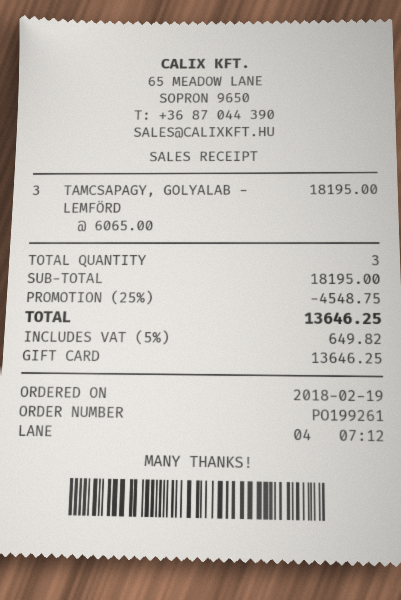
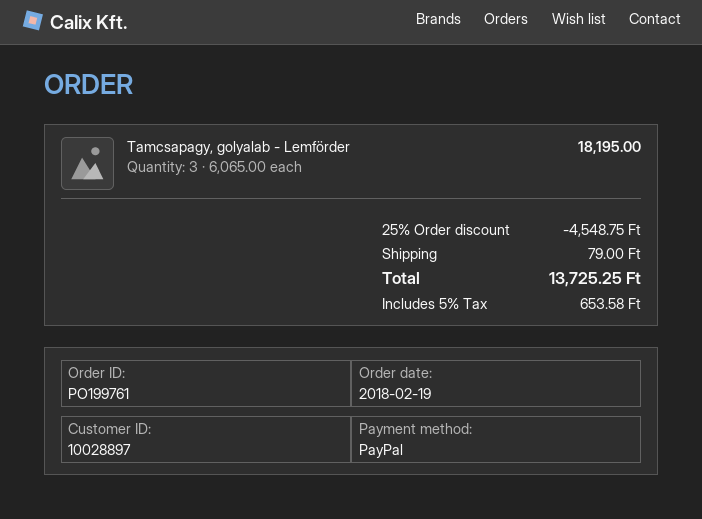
order number: PO199261 -> PO199761
payment method: gift card -> PayPal
shipping: none -> 79.00
tax: 5% = 649.82 -> 5% = 653.58
total: 13646.25 -> 13725.25

